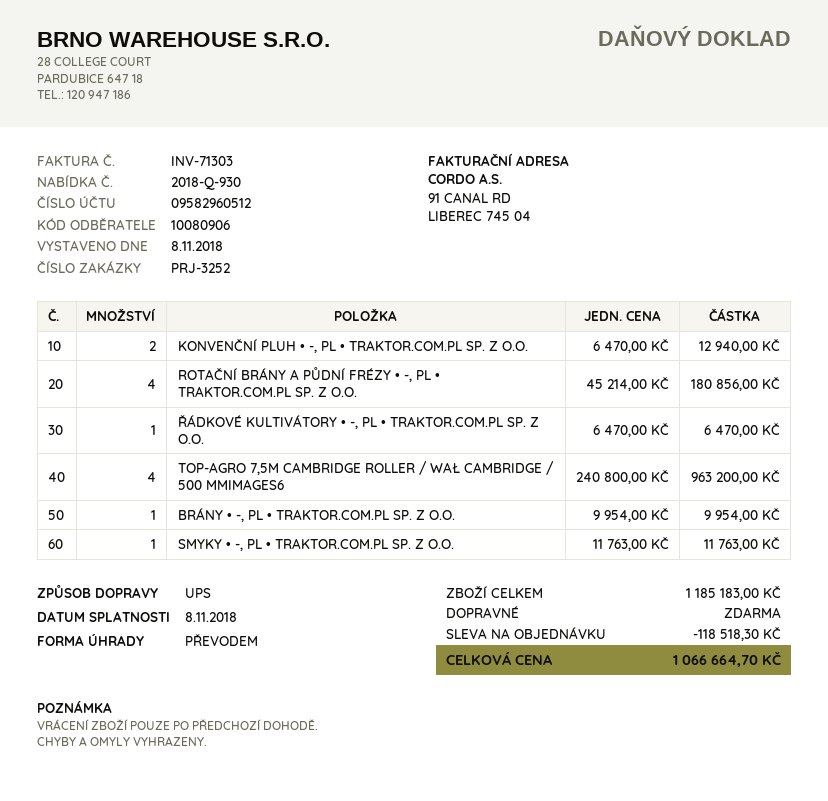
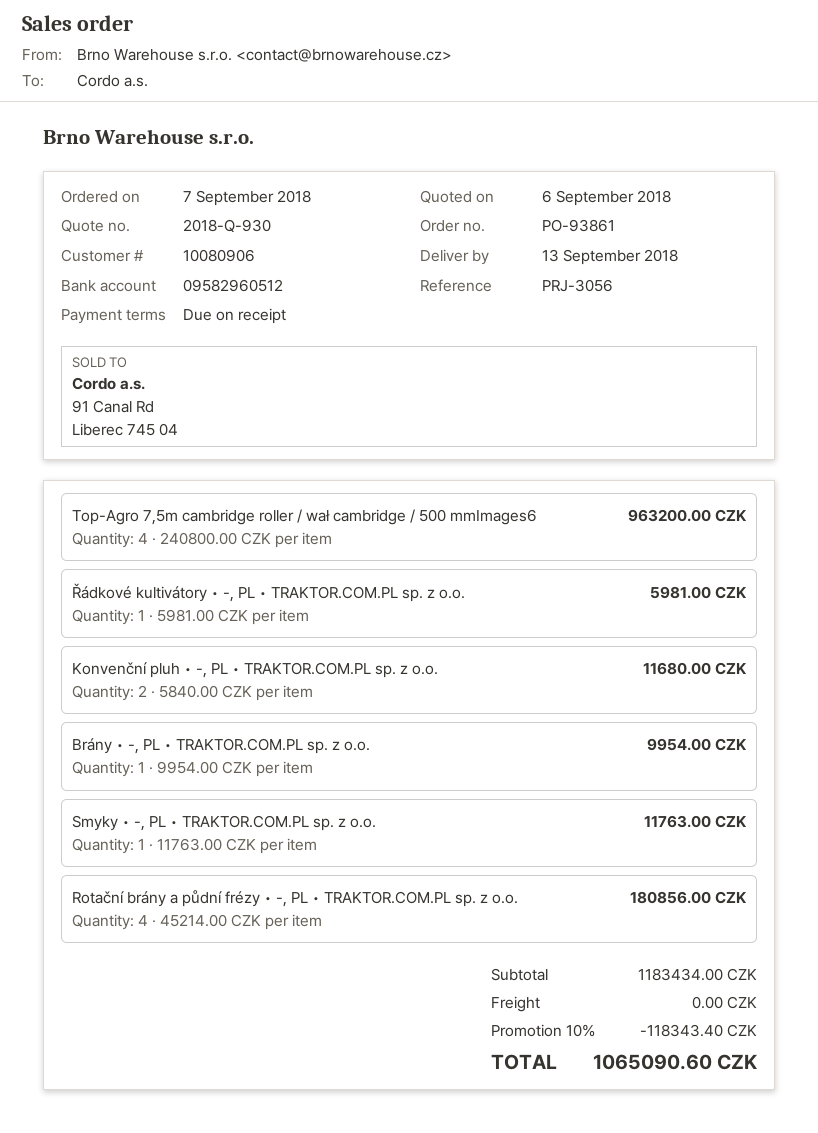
reference: PRJ-3252 -> PRJ-3056
KONVENČNÍ PLUH • -, PL • TRAKTOR.COM.PL SP. Z O.O.: 2 x 6470.00 = 12940.00 -> 2 x 5840.00 = 11680.00
ŘÁDKOVÉ KULTIVÁTORY • -, PL • TRAKTOR.COM.PL SP. Z O.O.: 1 x 6470.00 = 6470.00 -> 1 x 5981.00 = 5981.00
subtotal: 1185183.00 -> 1183434.00
discount: 118518.30 -> 118343.40
total: 1066664.70 -> 1065090.60

